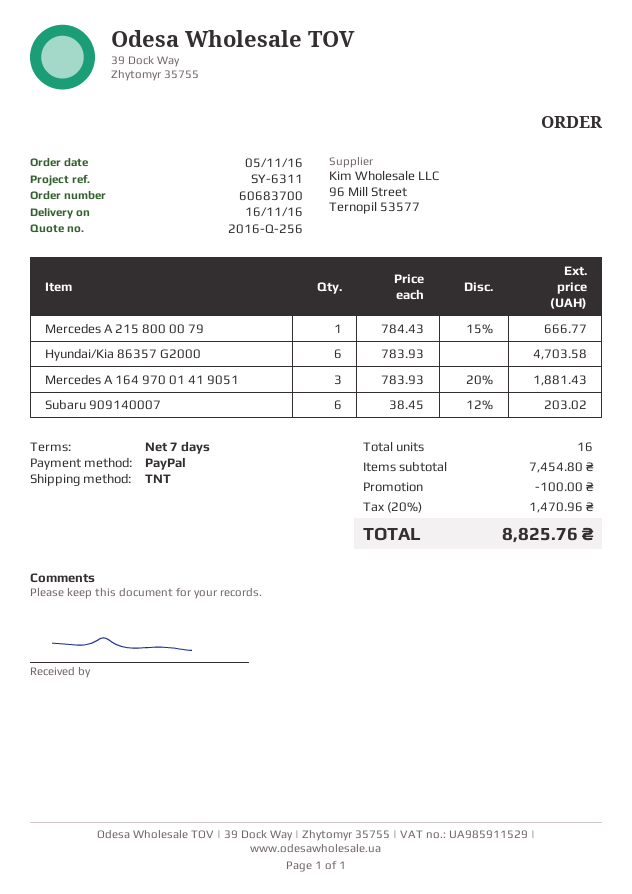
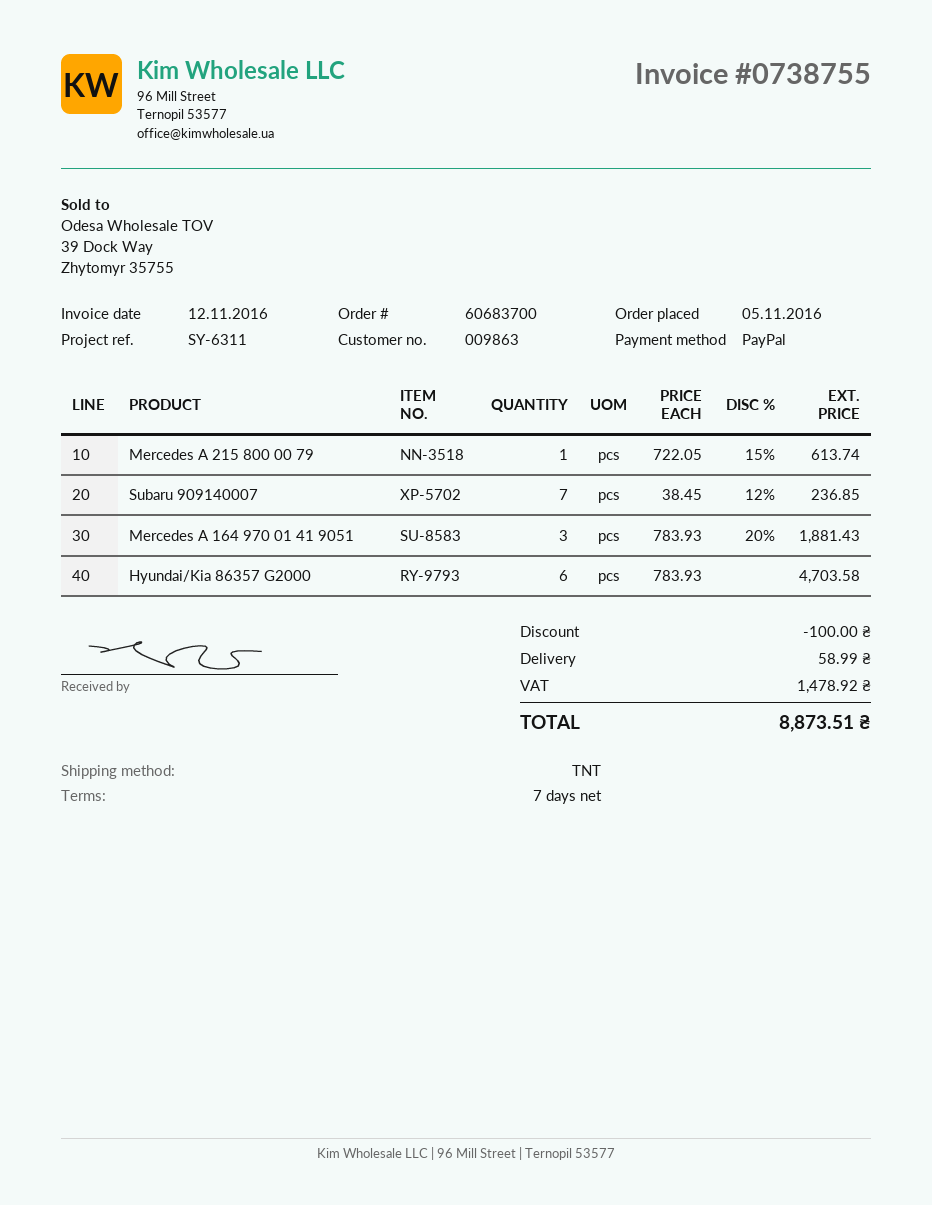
Mercedes A 215 800 00 79: 1 x 784.43 - 15% = 666.77 -> 1 x 722.05 - 15% = 613.74
Subaru 909140007: 6 x 38.45 - 12% = 203.02 -> 7 x 38.45 - 12% = 236.85
shipping: none -> 58.99
tax: 1470.96 -> 1478.92
total: 8825.76 -> 8873.51

